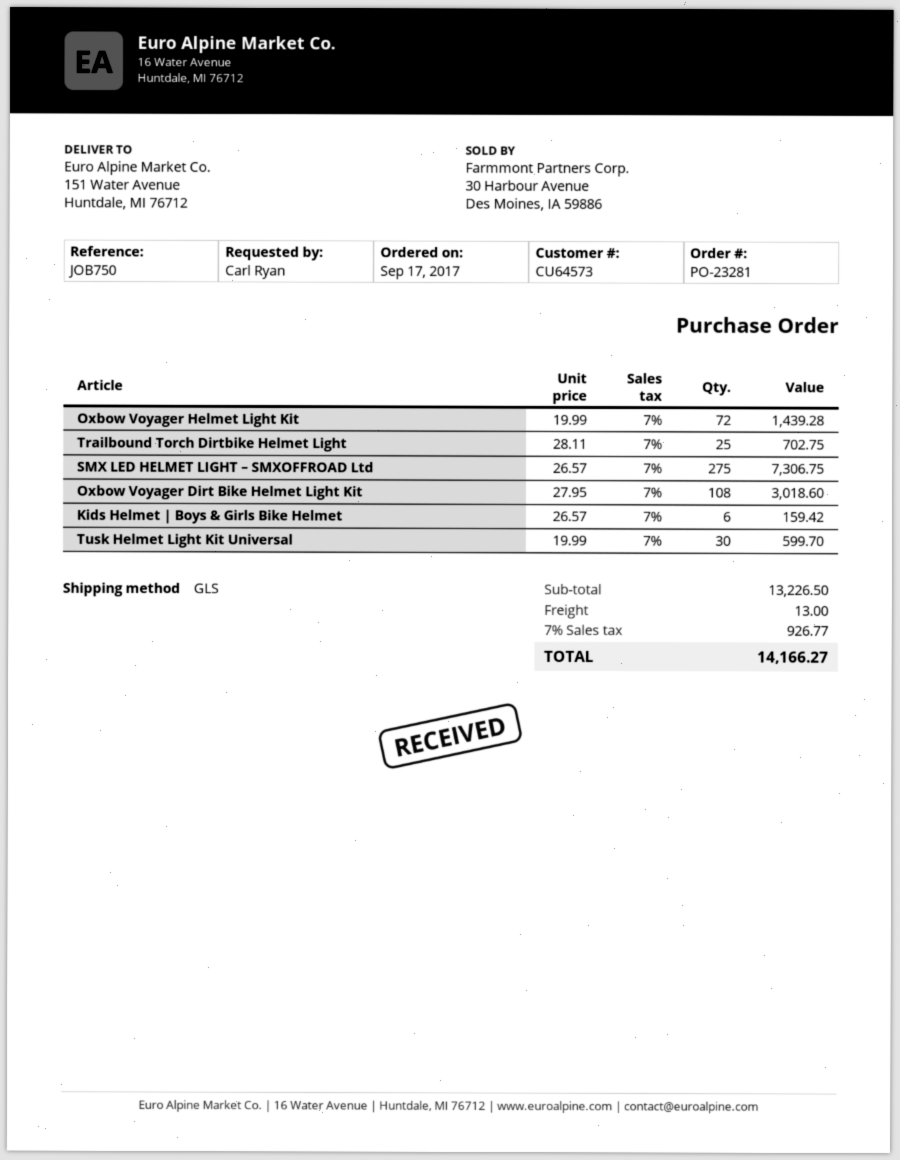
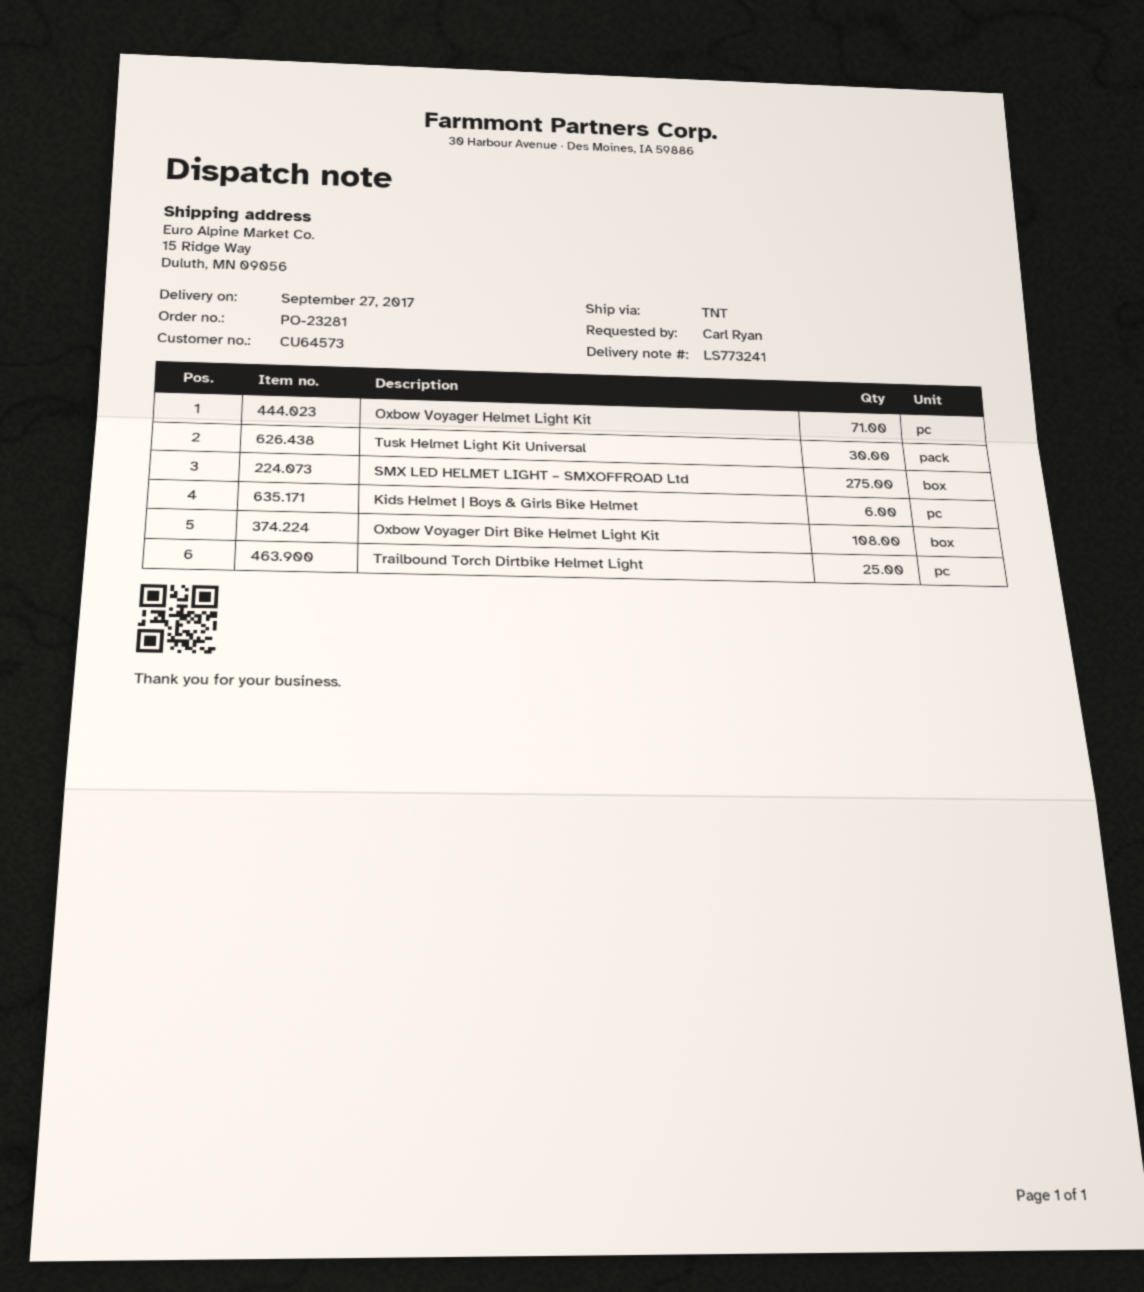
shipping method: GLS -> TNT
ship to: 151 Water Avenue, Huntdale, MI 76712 -> 15 Ridge Way, Duluth, MN 09056
Oxbow Voyager Helmet Light Kit: 72 -> 71

